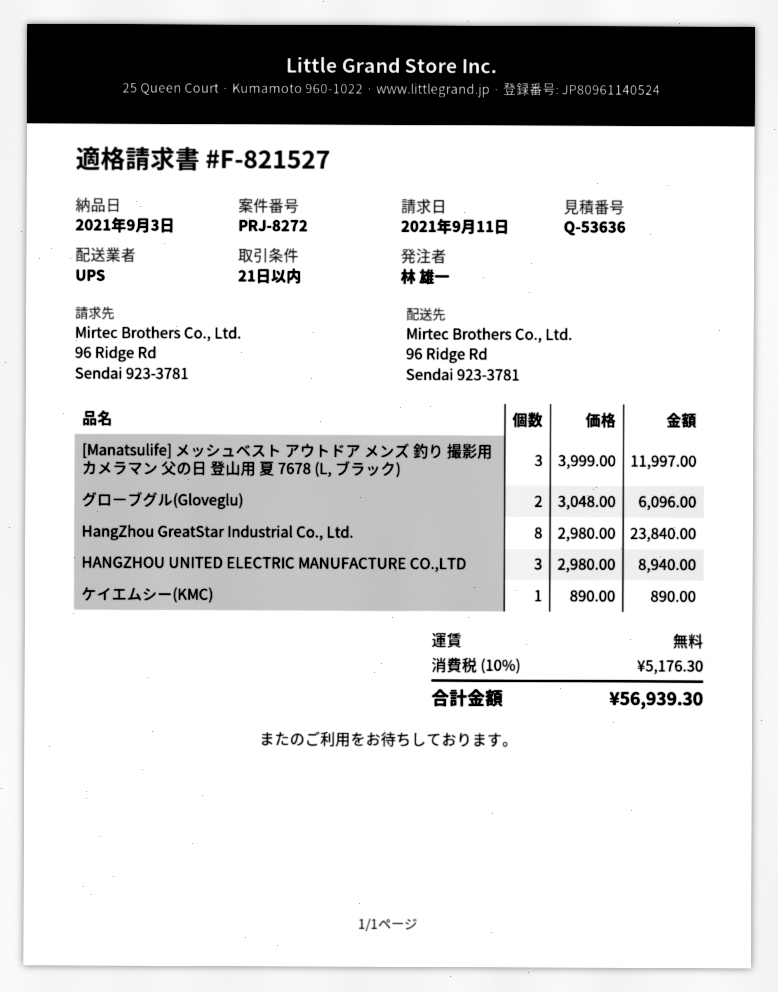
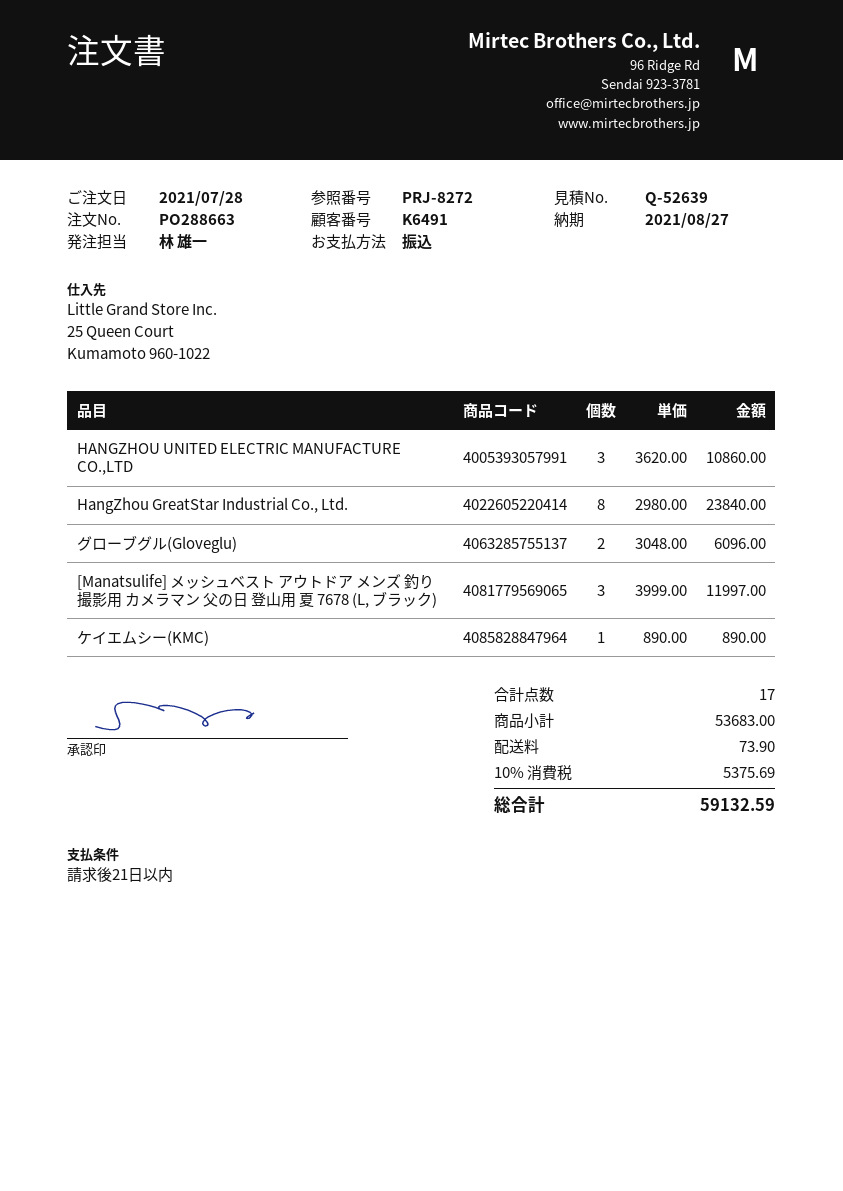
quote number: Q-53636 -> Q-52639
delivery date: 2021-09-03 -> 2021-08-27
HANGZHOU UNITED ELECTRIC MANUFACTURE CO.,LTD: 3 x 2980.00 = 8940.00 -> 3 x 3620.00 = 10860.00
shipping: 0.00 -> 73.90
tax: 10% = 5176.30 -> 10% = 5375.69
total: 56939.30 -> 59132.59

